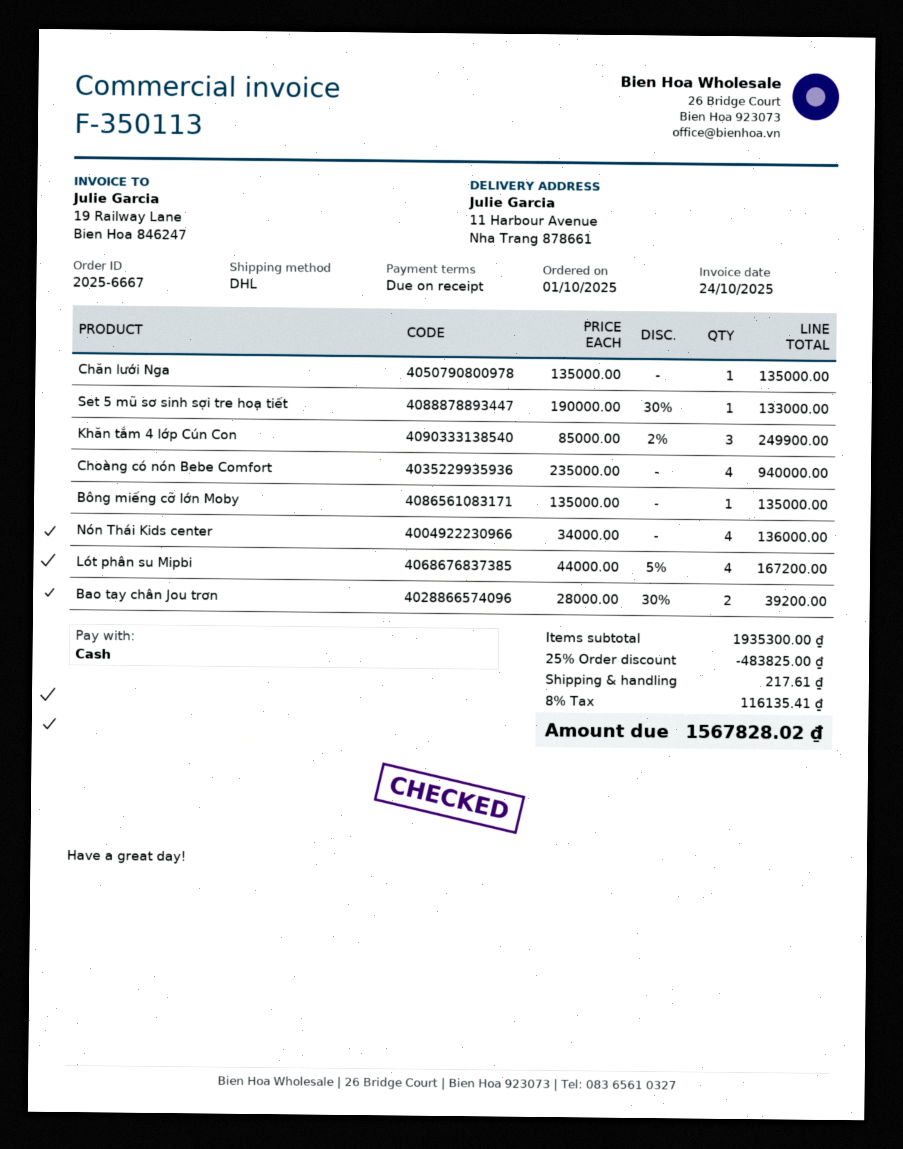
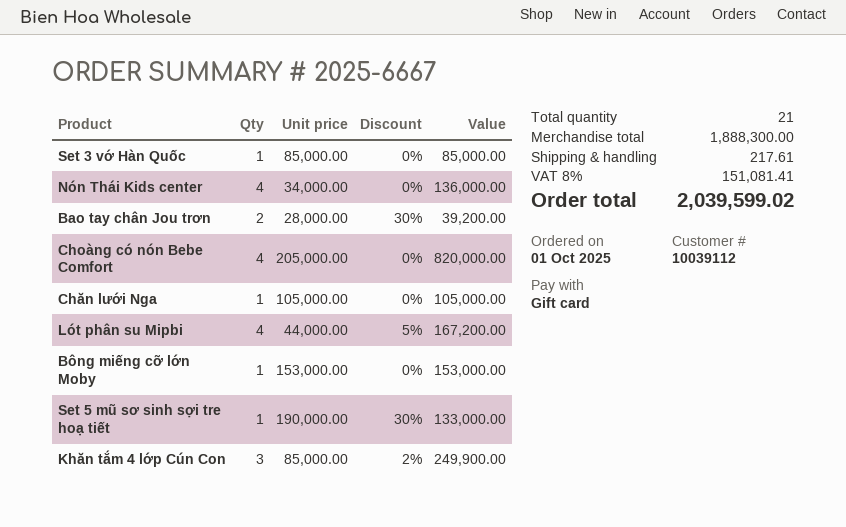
payment method: cash -> gift card
Chăn lưới Nga: 1 x 135000.00 = 135000.00 -> 1 x 105000.00 = 105000.00
Choàng có nón Bebe Comfort: 4 x 235000.00 = 940000.00 -> 4 x 205000.00 = 820000.00
Bông miếng cỡ lớn Moby: 1 x 135000.00 = 135000.00 -> 1 x 153000.00 = 153000.00
Set 3 vớ Hàn Quốc: none -> 1 x 85000.00 = 85000.00
subtotal: 1935300.00 -> 1888300.00
discount: 25% = 483825.00 -> none
tax: 8% = 116135.41 -> 8% = 151081.41
total: 1567828.02 -> 2039599.02

